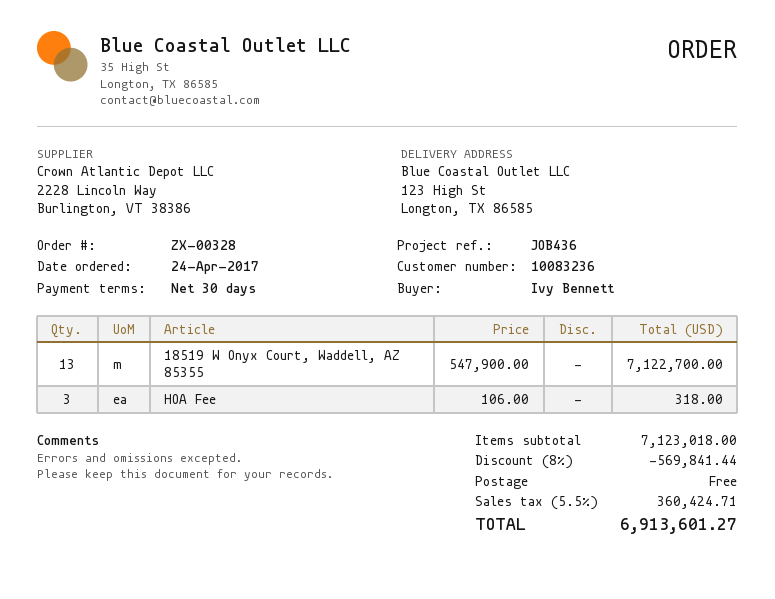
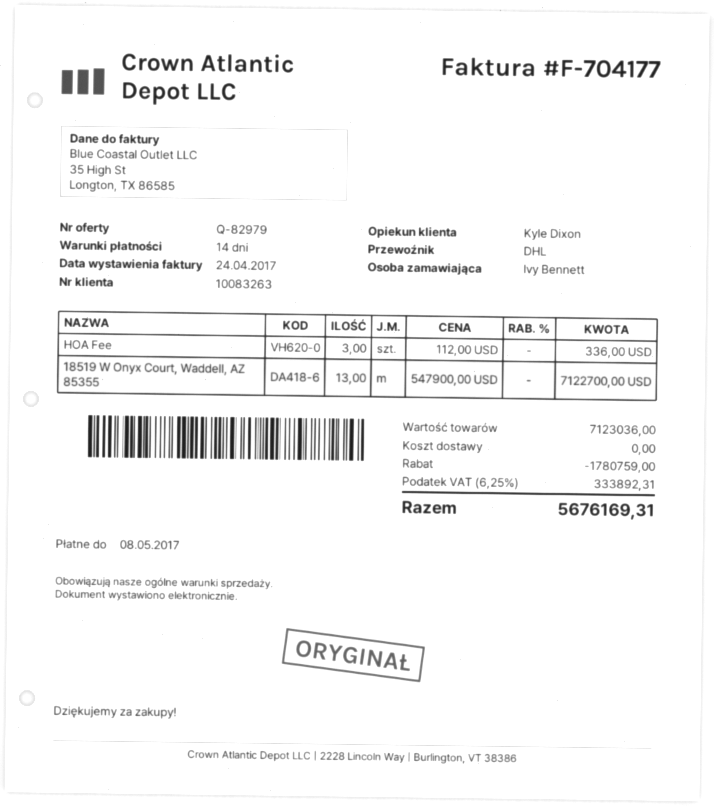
payment terms: 30 days -> 14 days
customer number: 10083236 -> 10083263
HOA Fee: 3 x 106.00 = 318.00 -> 3 x 112.00 = 336.00
subtotal: 7123018.00 -> 7123036.00
discount: 569841.44 -> 1780759.00
tax: 5.5% = 360424.71 -> 6.25% = 333892.31
total: 6913601.27 -> 5676169.31

